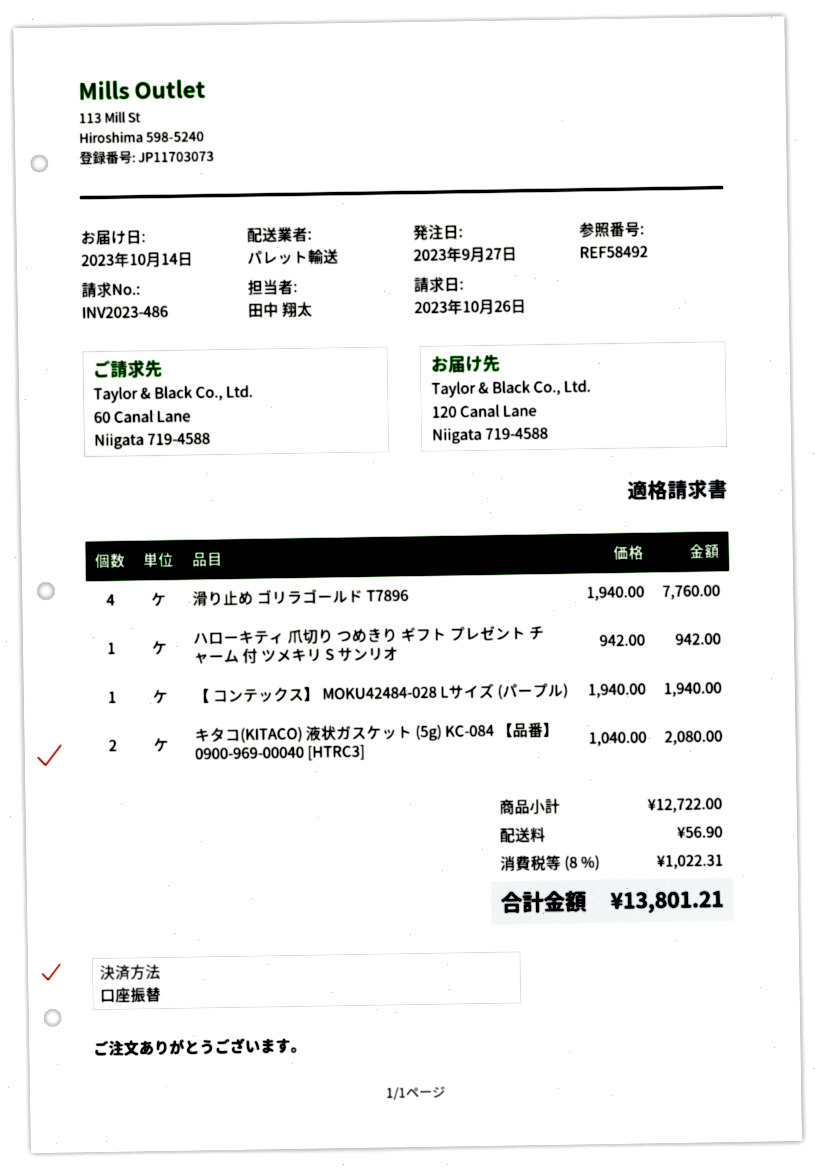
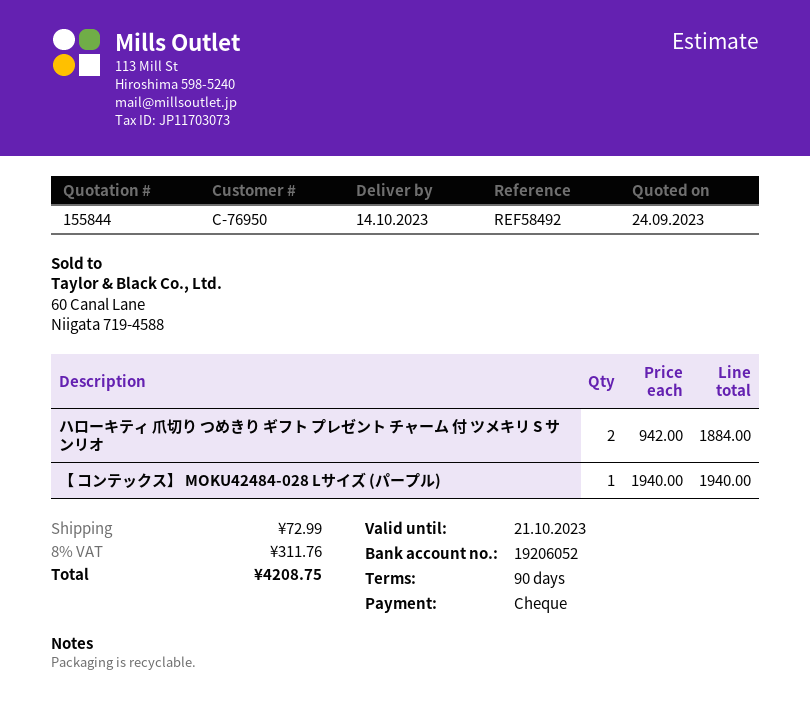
payment method: direct debit -> cheque
滑り止め ゴリラゴールド T7896: 4 x 1940.00 = 7760.00 -> none
ハローキティ 爪切り つめきり ギフト プレゼント チャーム 付 ツメキリ S サンリオ: 1 x 942.00 = 942.00 -> 2 x 942.00 = 1884.00
キタコ(KITACO) 液状ガスケット (5g) KC-084 【品番】 0900-969-00040 [HTRC3]: 2 x 1040.00 = 2080.00 -> none
shipping: 56.90 -> 72.99
tax: 8% = 1022.31 -> 8% = 311.76
total: 13801.21 -> 4208.75

